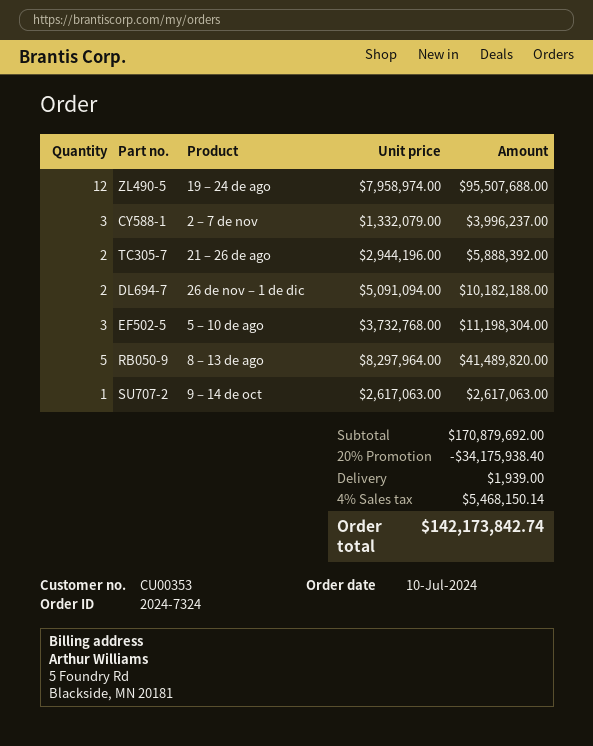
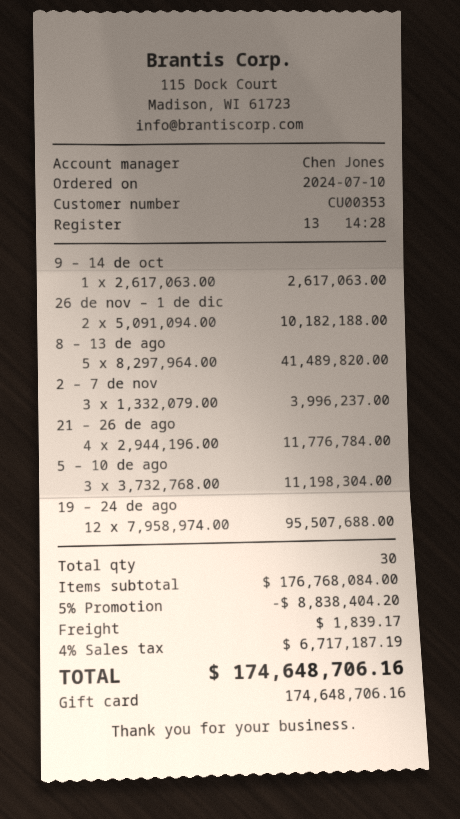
21 – 26 de ago: 2 x 2944196.00 = 5888392.00 -> 4 x 2944196.00 = 11776784.00
subtotal: 170879692.00 -> 176768084.00
discount: 20% = 34175938.40 -> 5% = 8838404.20
shipping: 1939.00 -> 1839.17
tax: 4% = 5468150.14 -> 4% = 6717187.19
total: 142173842.74 -> 174648706.16

